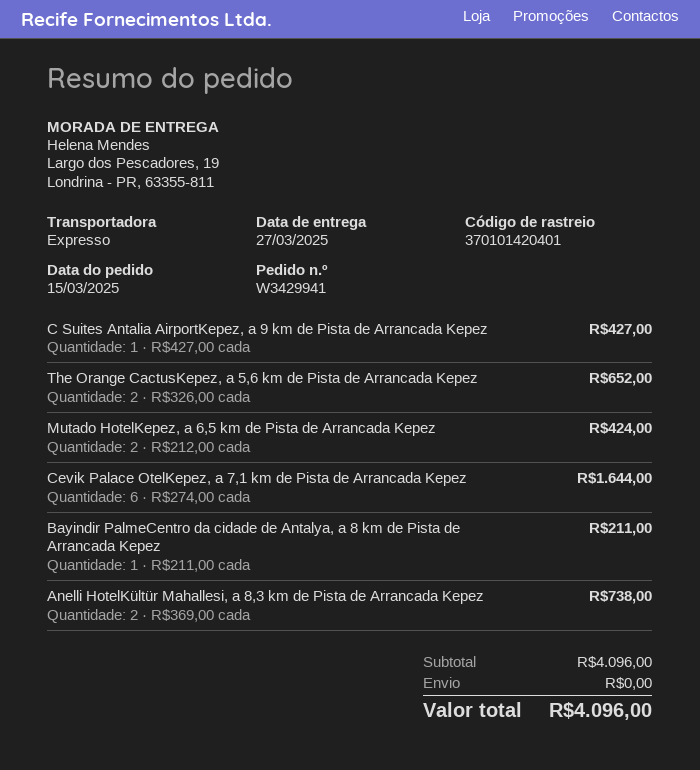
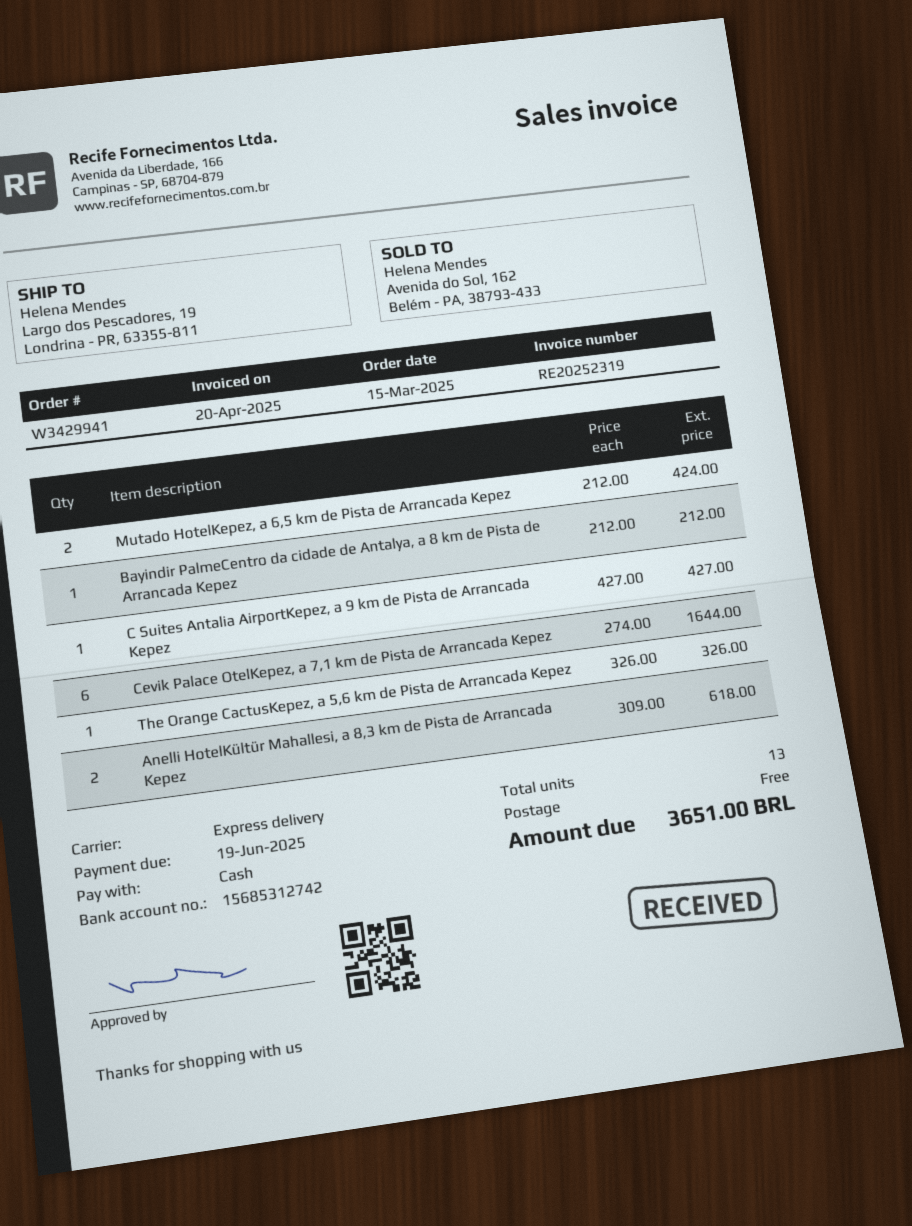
The Orange CactusKepez, a 5,6 km de Pista de Arrancada Kepez: 2 x 326.00 = 652.00 -> 1 x 326.00 = 326.00
Bayindir PalmeCentro da cidade de Antalya, a 8 km de Pista de Arrancada Kepez: 1 x 211.00 = 211.00 -> 1 x 212.00 = 212.00
Anelli HotelKültür Mahallesi, a 8,3 km de Pista de Arrancada Kepez: 2 x 369.00 = 738.00 -> 2 x 309.00 = 618.00
total: 4096.00 -> 3651.00

